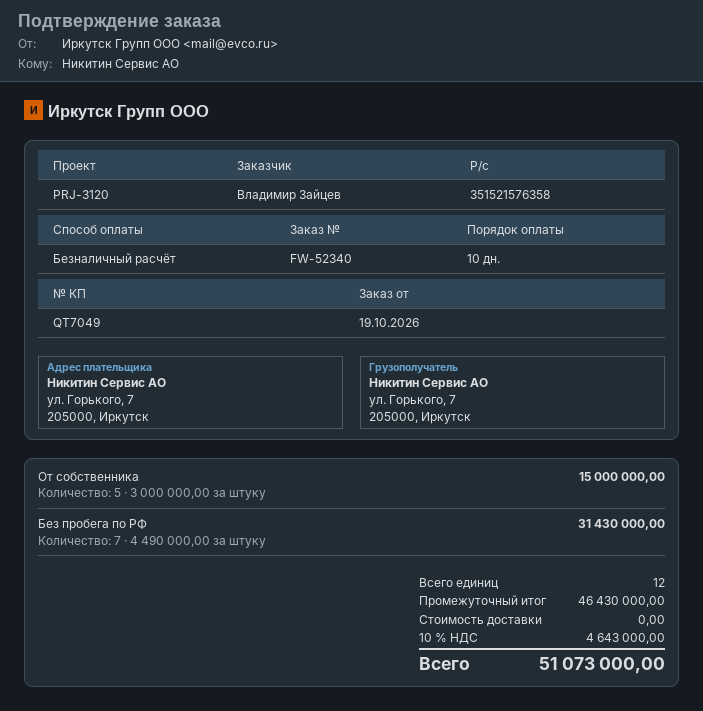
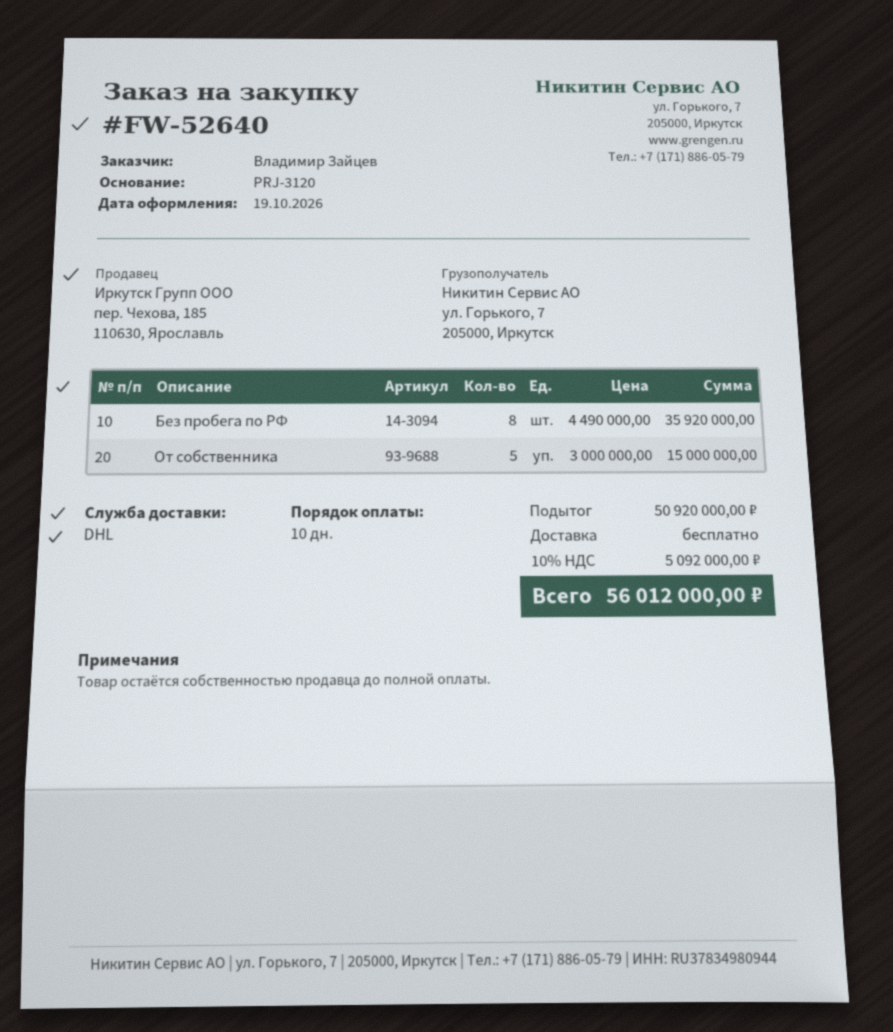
order number: FW-52340 -> FW-52640
Без пробега по РФ: 7 x 4490000.00 = 31430000.00 -> 8 x 4490000.00 = 35920000.00
subtotal: 46430000.00 -> 50920000.00
tax: 10% = 4643000.00 -> 10% = 5092000.00
total: 51073000.00 -> 56012000.00

